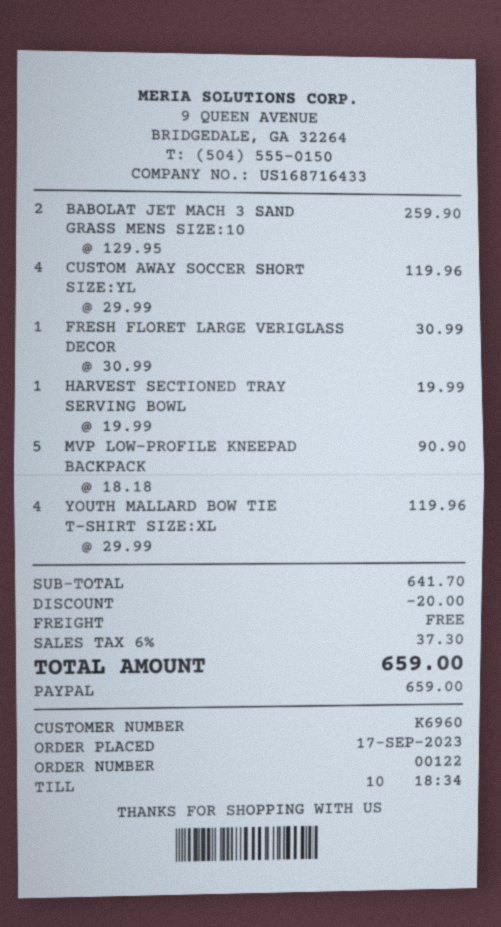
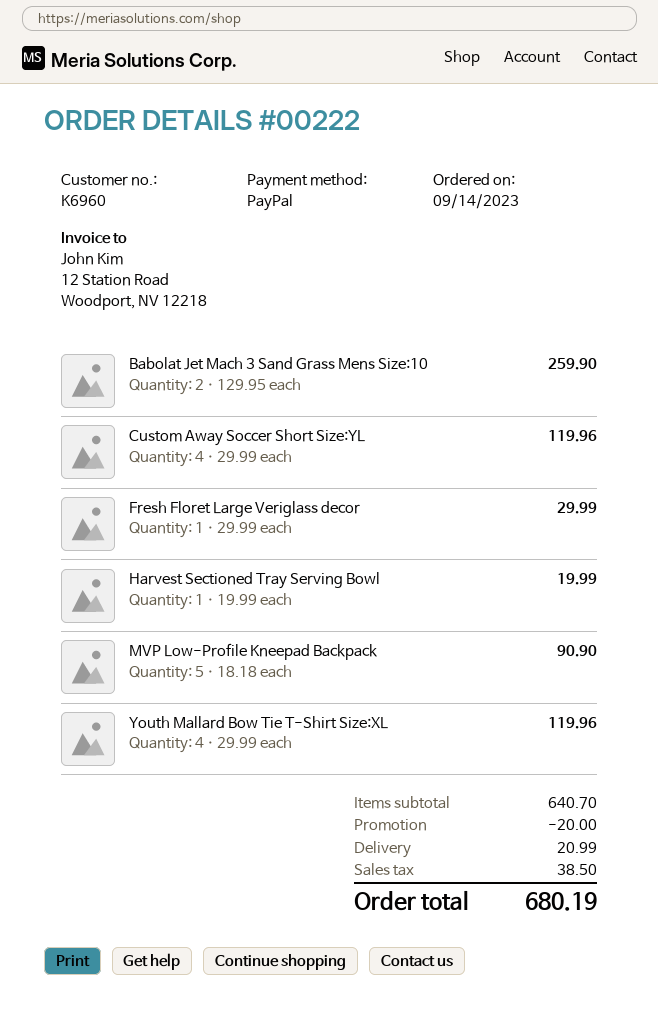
order number: 00122 -> 00222
order date: 2023-09-17 -> 2023-09-14
FRESH FLORET LARGE VERIGLASS DECOR: 1 x 30.99 = 30.99 -> 1 x 29.99 = 29.99
subtotal: 641.70 -> 640.70
shipping: 0.00 -> 20.99
tax: 37.30 -> 38.50
total: 659.00 -> 680.19

